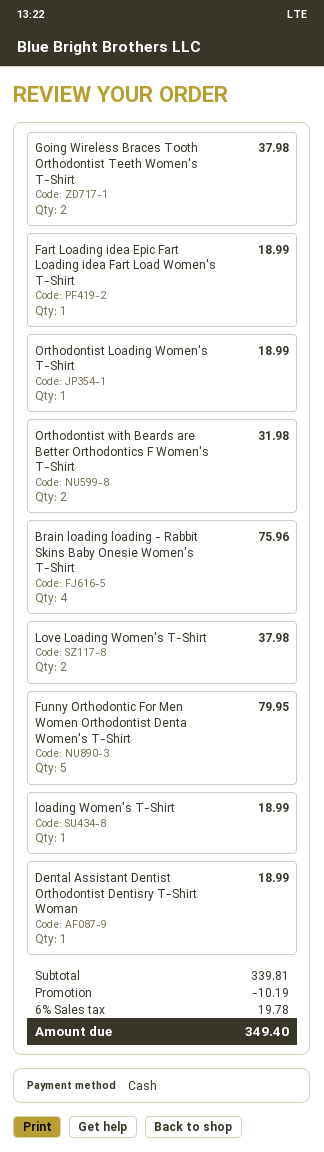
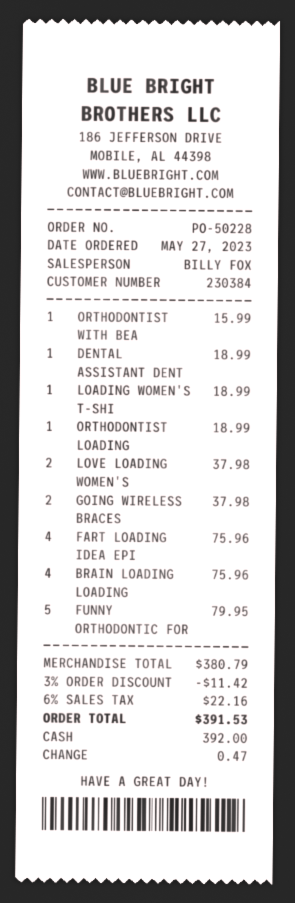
Fart Loading idea Epic Fart Loading idea Fart Load Women's T-Shirt: 1 for 18.99 -> 4 for 75.96
Orthodontist with Beards are Better Orthodontics F Women's T-Shirt: 2 for 31.98 -> 1 for 15.99
subtotal: 339.81 -> 380.79
discount: 10.19 -> 11.42
tax: 6% = 19.78 -> 6% = 22.16
total: 349.40 -> 391.53

